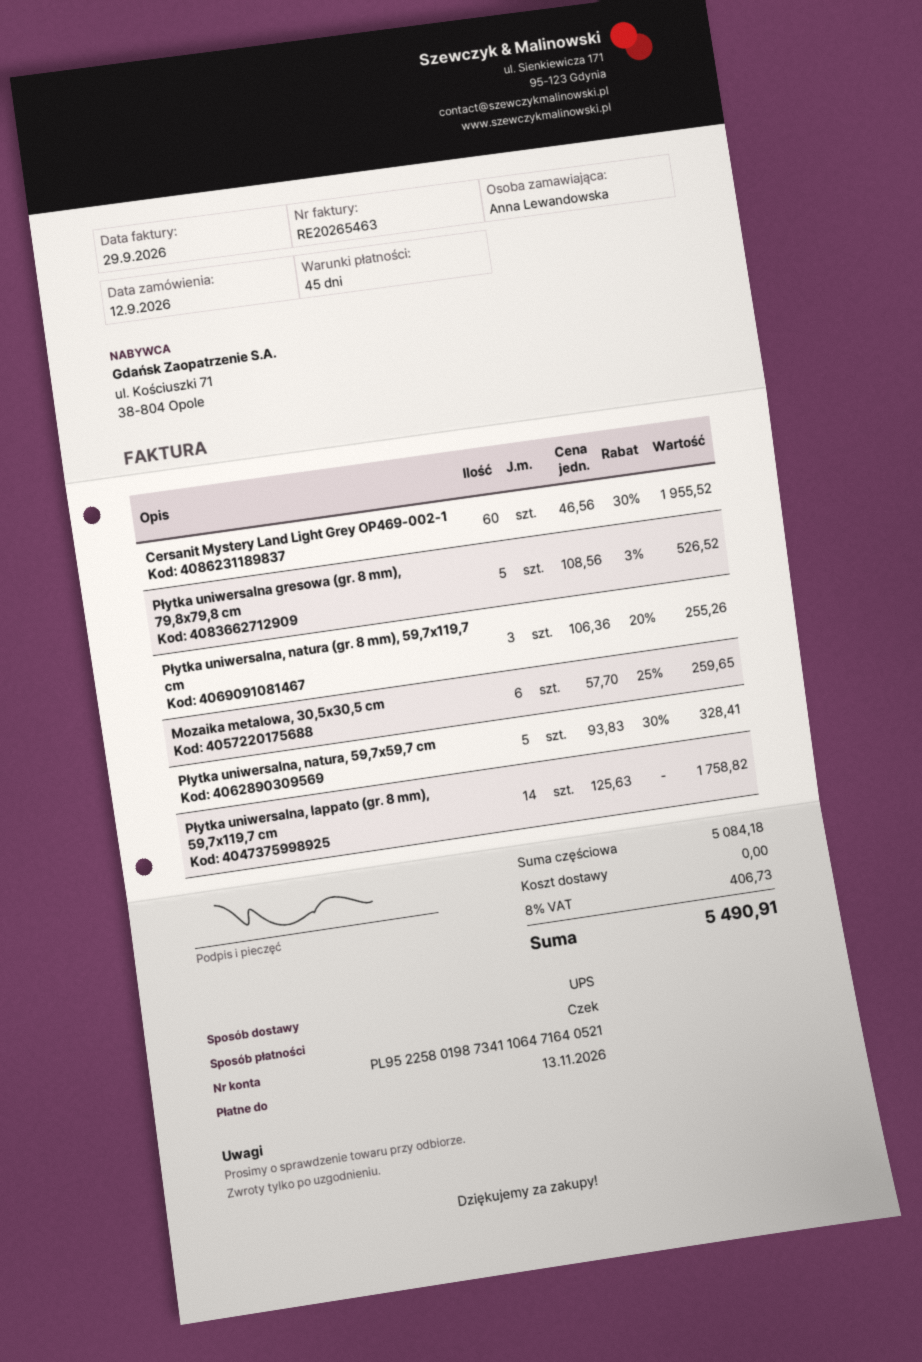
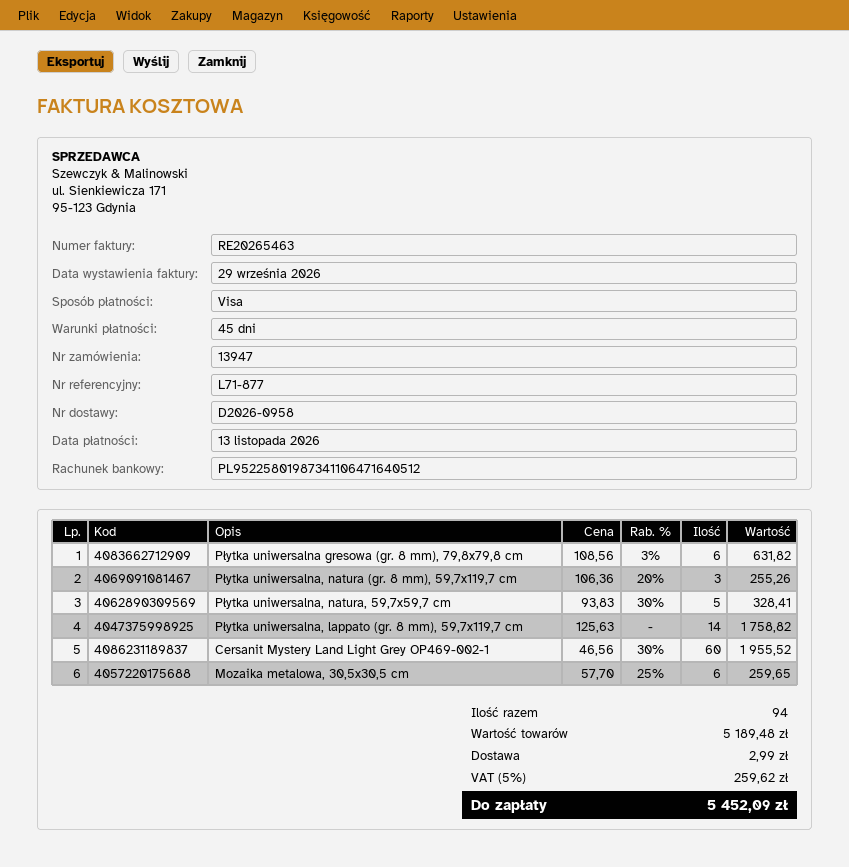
payment method: cheque -> Visa
bank account: PL95225801987341106471640521 -> PL95225801987341106471640512
Płytka uniwersalna gresowa (gr. 8 mm), 79,8x79,8 cm: 5 x 108.56 - 3% = 526.52 -> 6 x 108.56 - 3% = 631.82
subtotal: 5084.18 -> 5189.48
shipping: 0.00 -> 2.99
tax: 8% = 406.73 -> 5% = 259.62
total: 5490.91 -> 5452.09

